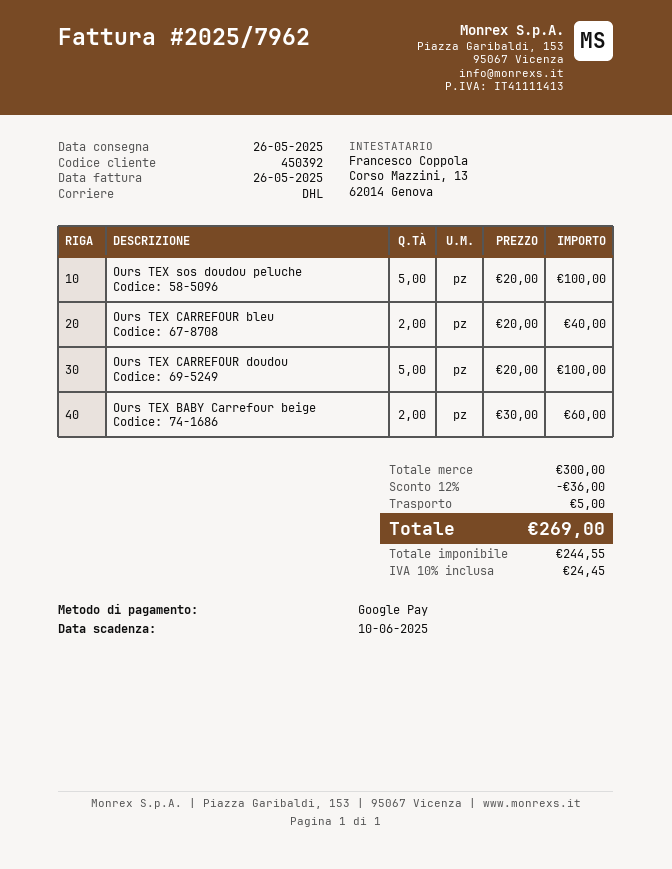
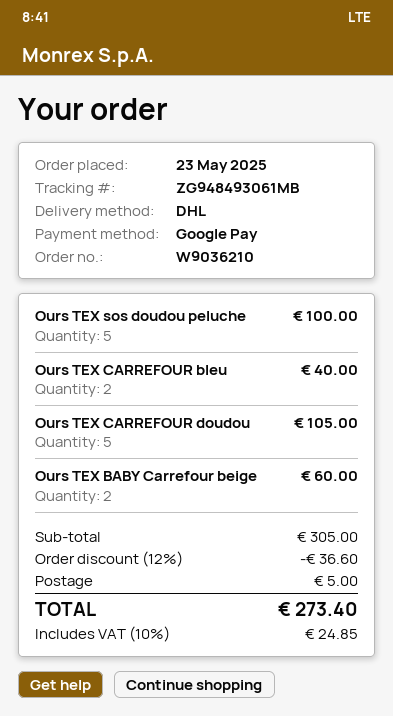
Ours TEX CARREFOUR doudou: 5 for 100.00 -> 5 for 105.00
subtotal: 300.00 -> 305.00
discount: 12% = 36.00 -> 12% = 36.60
tax: 10% = 24.45 -> 10% = 24.85
total: 269.00 -> 273.40

